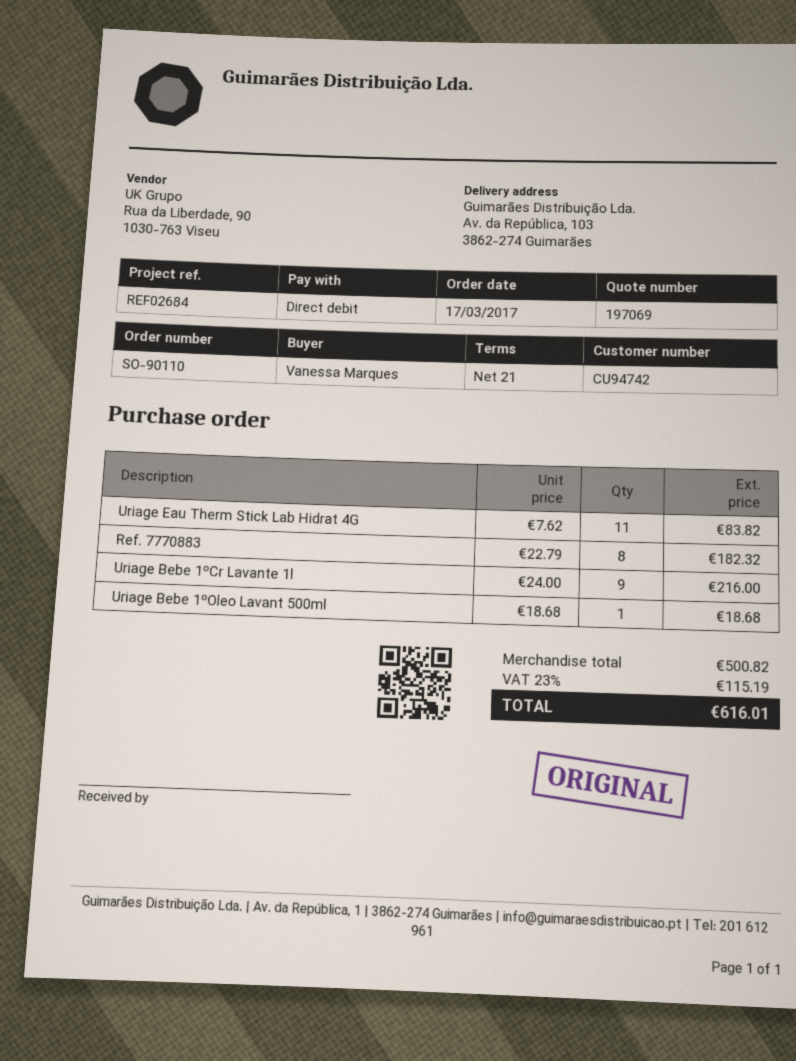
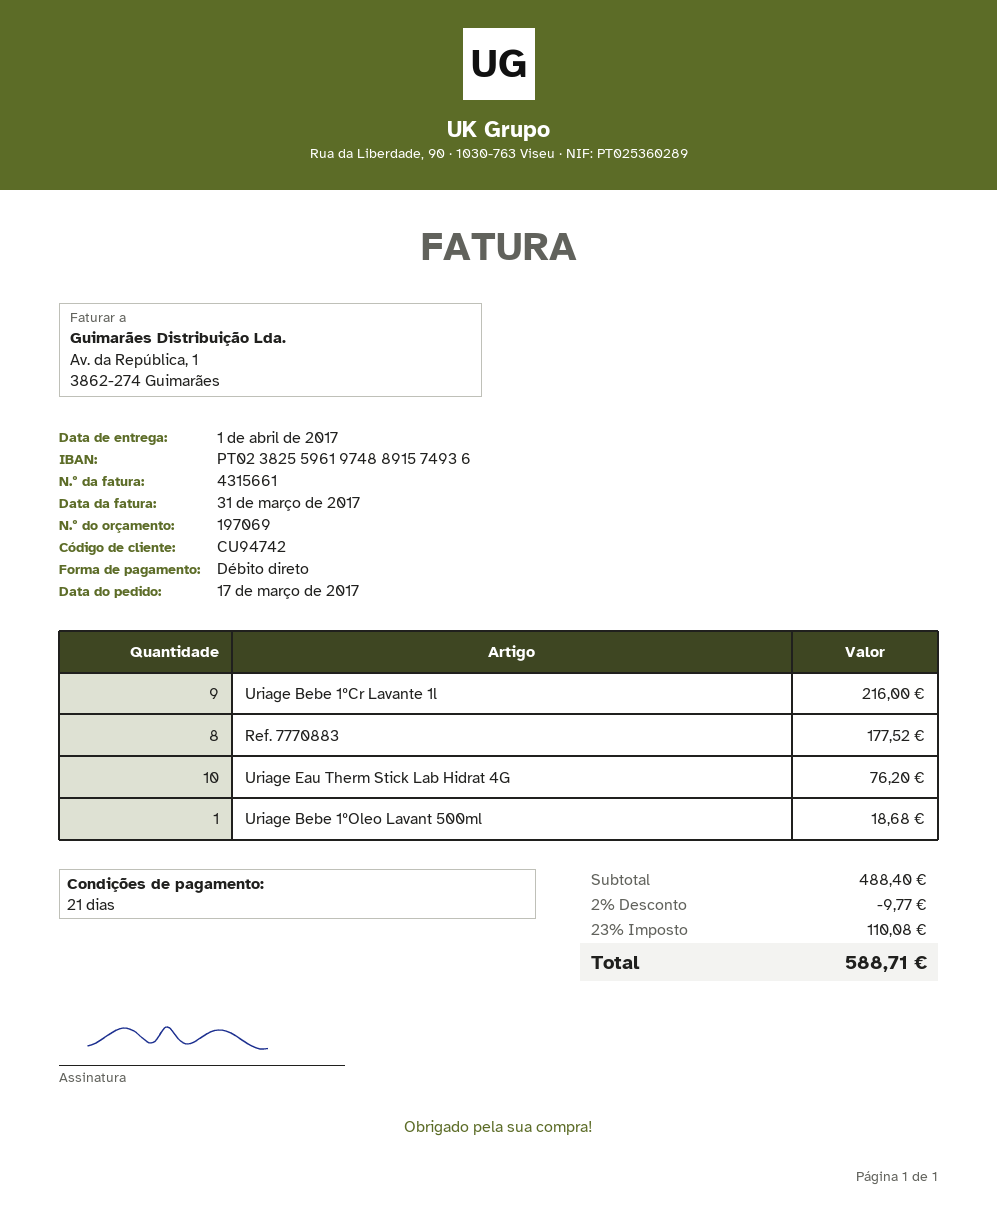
Uriage Eau Therm Stick Lab Hidrat 4G: 11 for 83.82 -> 10 for 76.20
Ref. 7770883: 8 for 182.32 -> 8 for 177.52
subtotal: 500.82 -> 488.40
discount: none -> 2% = 9.77
tax: 23% = 115.19 -> 23% = 110.08
total: 616.01 -> 588.71

